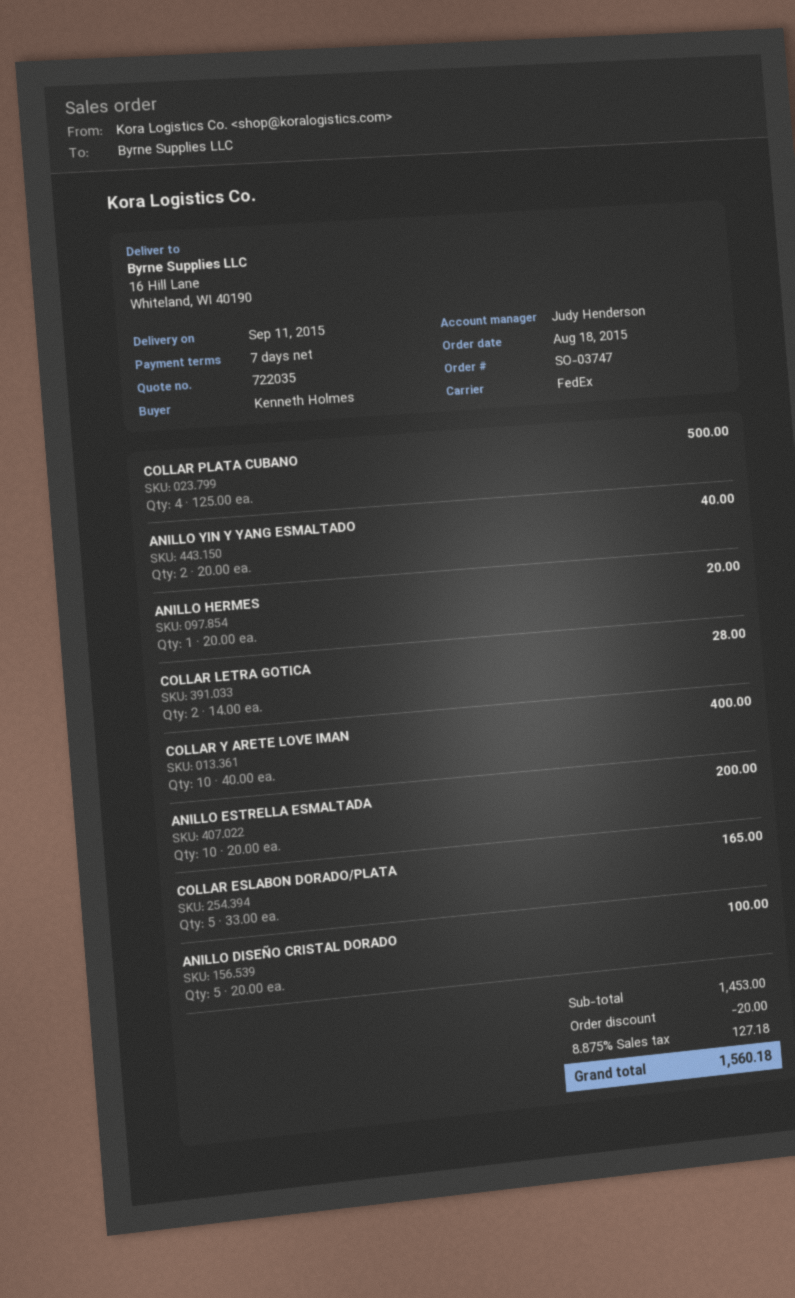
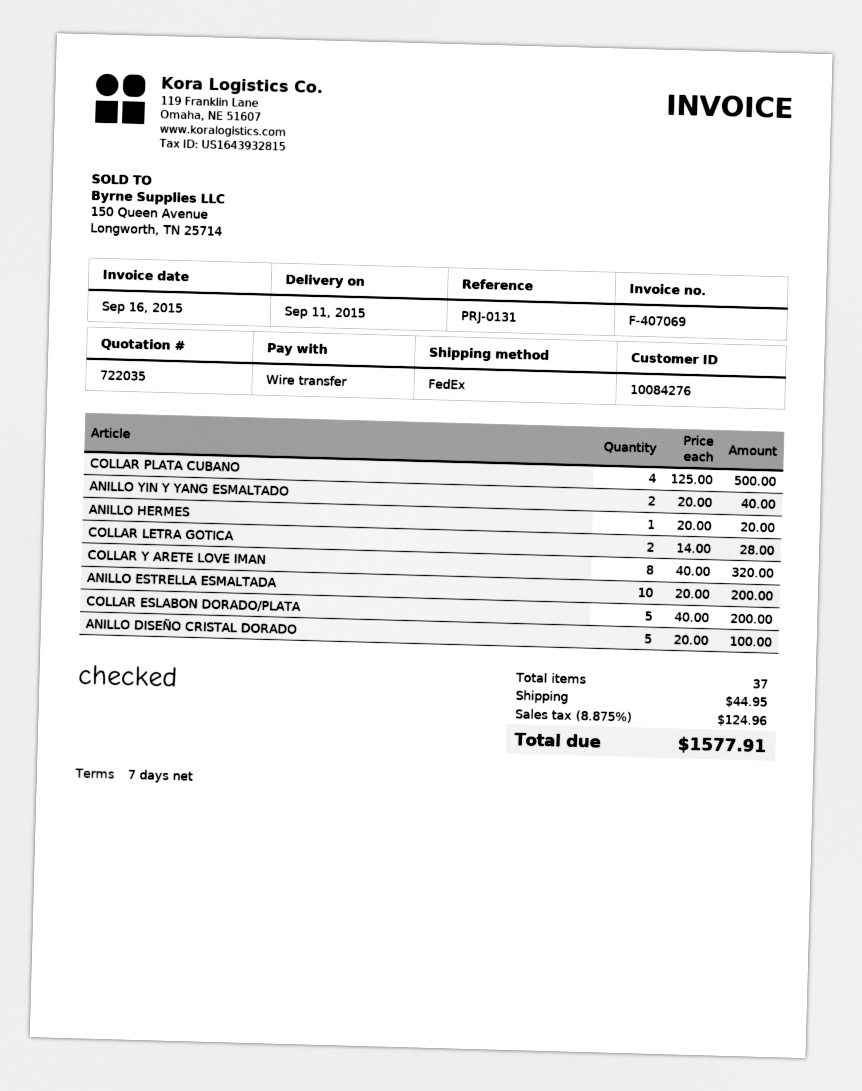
COLLAR Y ARETE LOVE IMAN: 10 x 40.00 = 400.00 -> 8 x 40.00 = 320.00
COLLAR ESLABON DORADO/PLATA: 5 x 33.00 = 165.00 -> 5 x 40.00 = 200.00
discount: 20.00 -> none
shipping: none -> 44.95
tax: 8.875% = 127.18 -> 8.875% = 124.96
total: 1560.18 -> 1577.91

